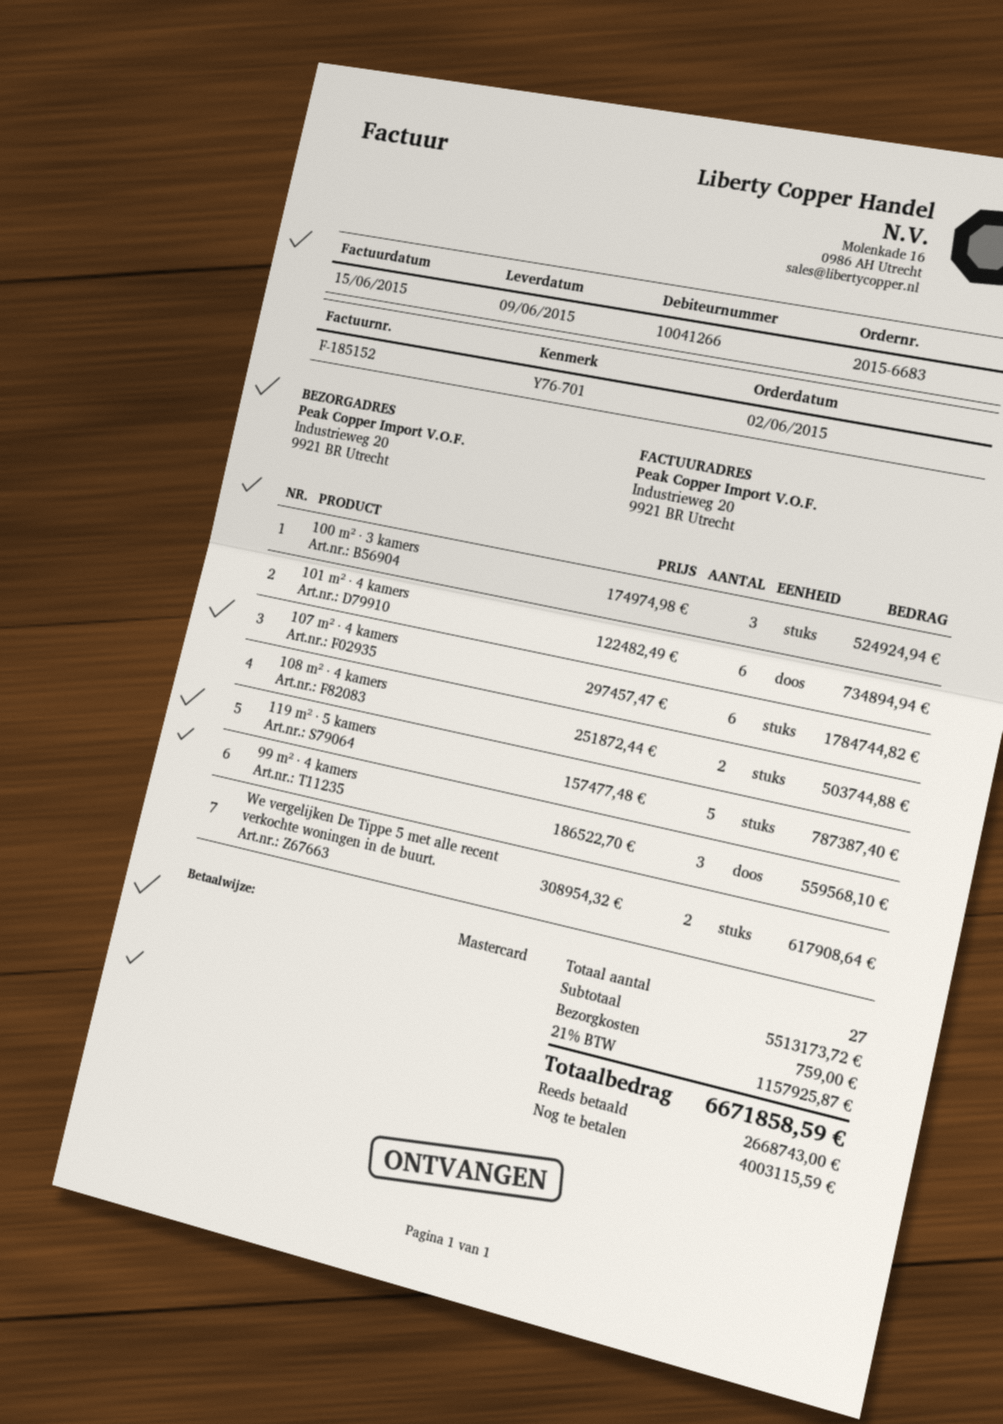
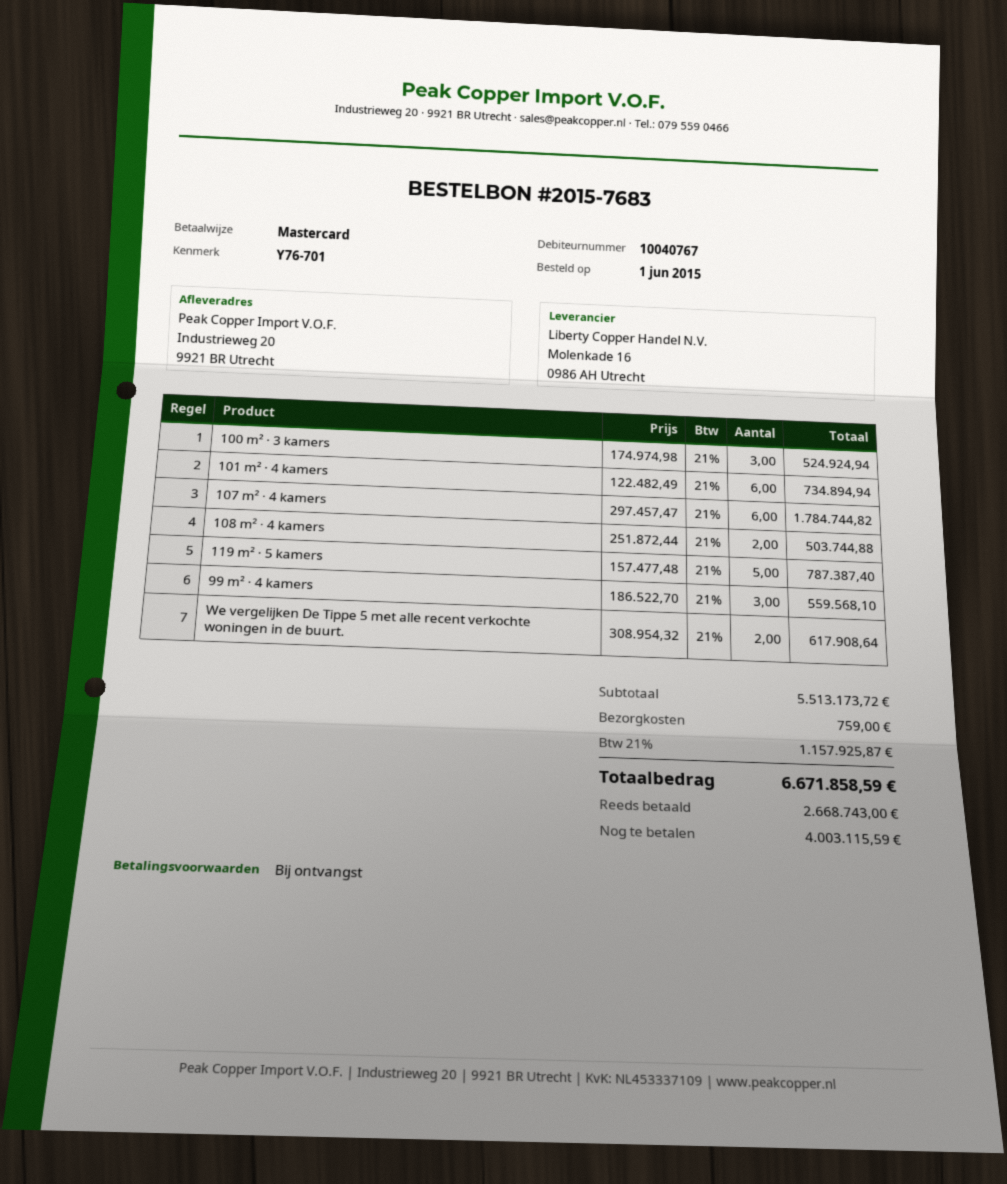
order number: 2015-6683 -> 2015-7683
order date: 2015-06-02 -> 2015-06-01
customer number: 10041266 -> 10040767

